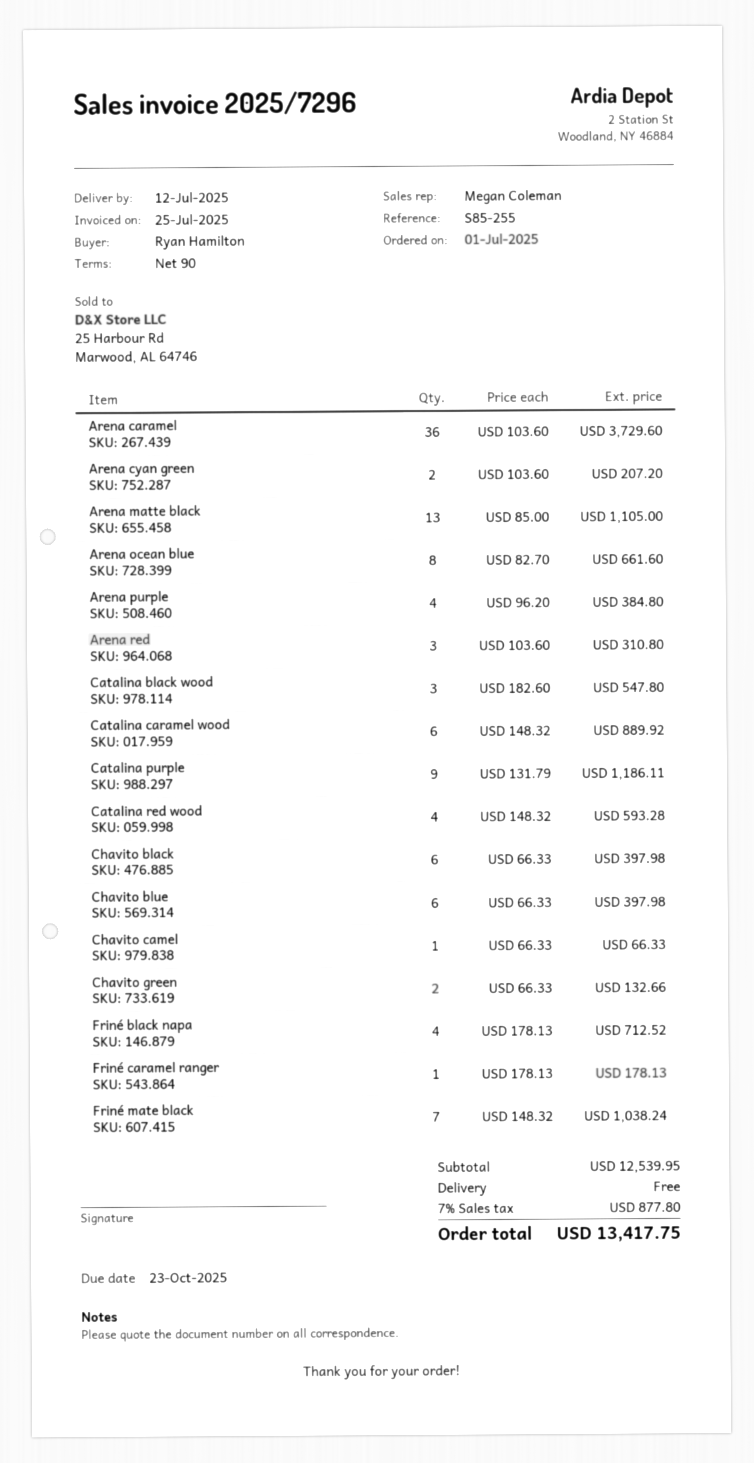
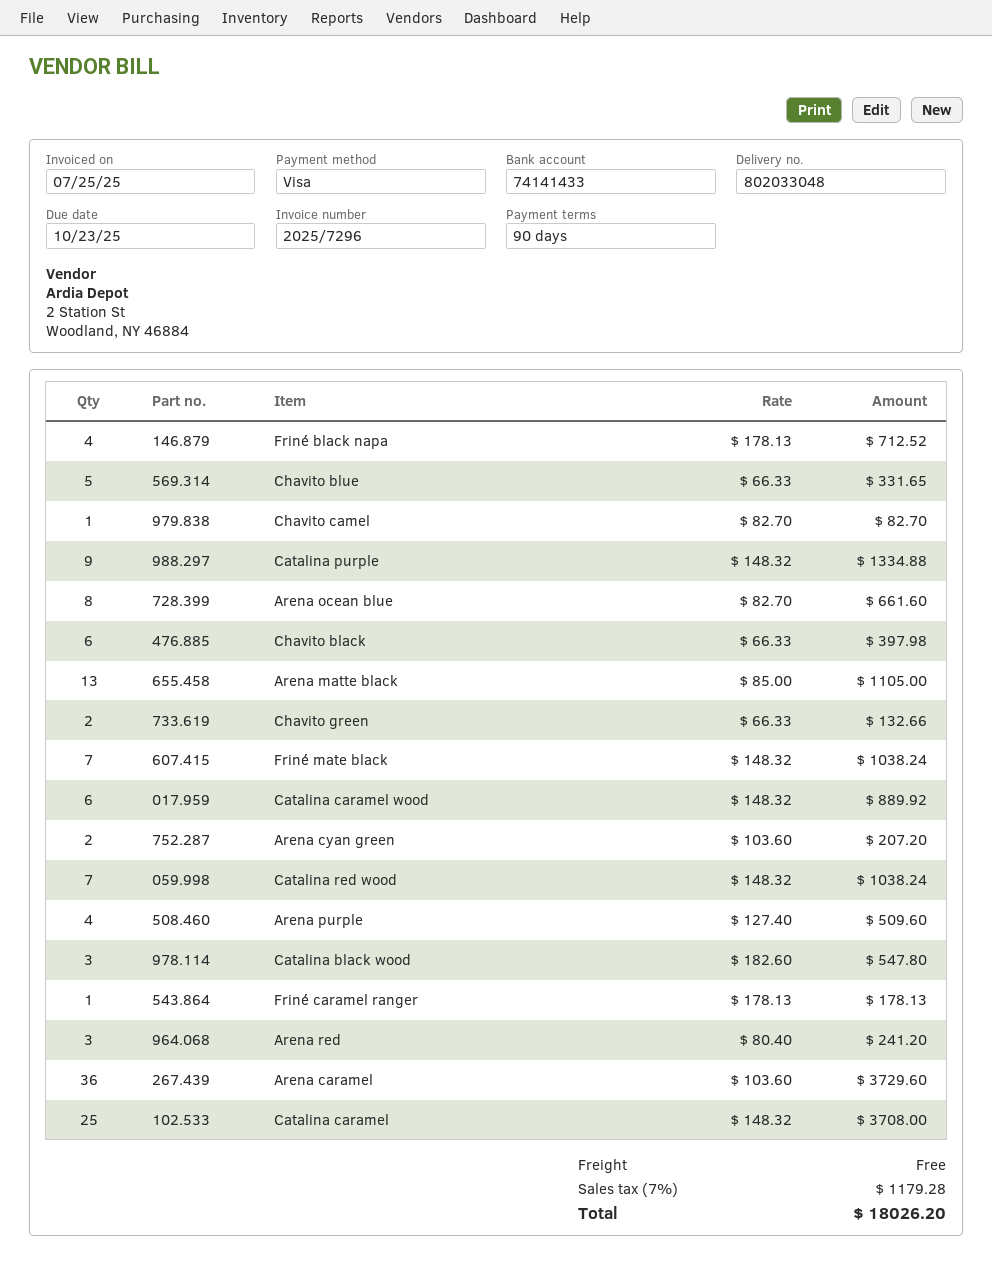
Arena purple: 4 x 96.20 = 384.80 -> 4 x 127.40 = 509.60
Arena red: 3 x 103.60 = 310.80 -> 3 x 80.40 = 241.20
Catalina purple: 9 x 131.79 = 1186.11 -> 9 x 148.32 = 1334.88
Catalina red wood: 4 x 148.32 = 593.28 -> 7 x 148.32 = 1038.24
Chavito blue: 6 x 66.33 = 397.98 -> 5 x 66.33 = 331.65
Chavito camel: 1 x 66.33 = 66.33 -> 1 x 82.70 = 82.70
Catalina caramel: none -> 25 x 148.32 = 3708.00
tax: 7% = 877.80 -> 7% = 1179.28
total: 13417.75 -> 18026.20

